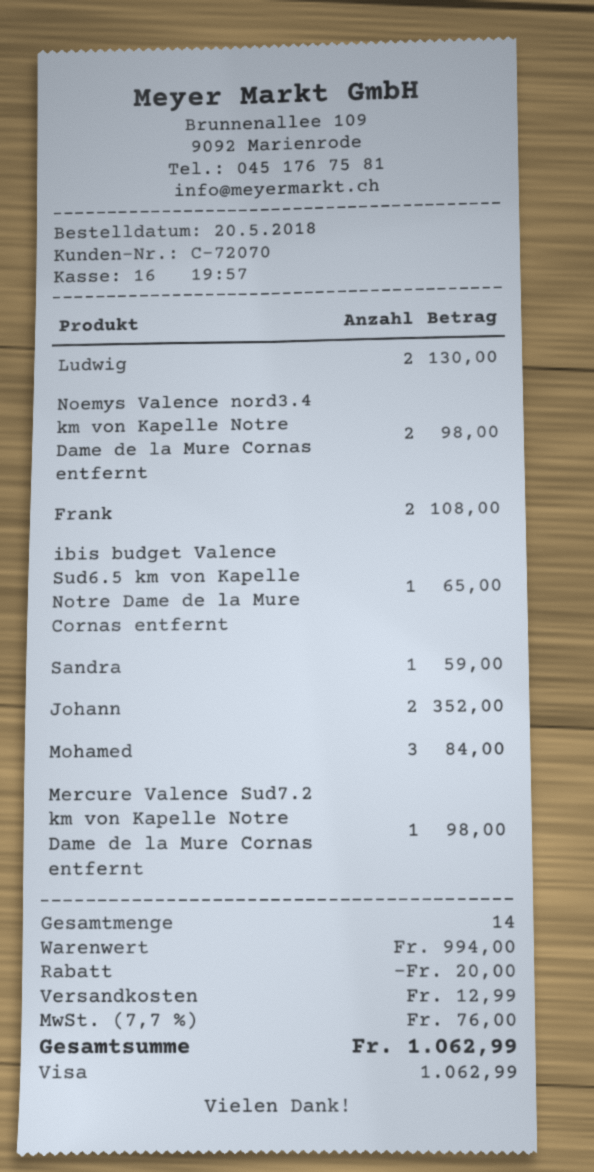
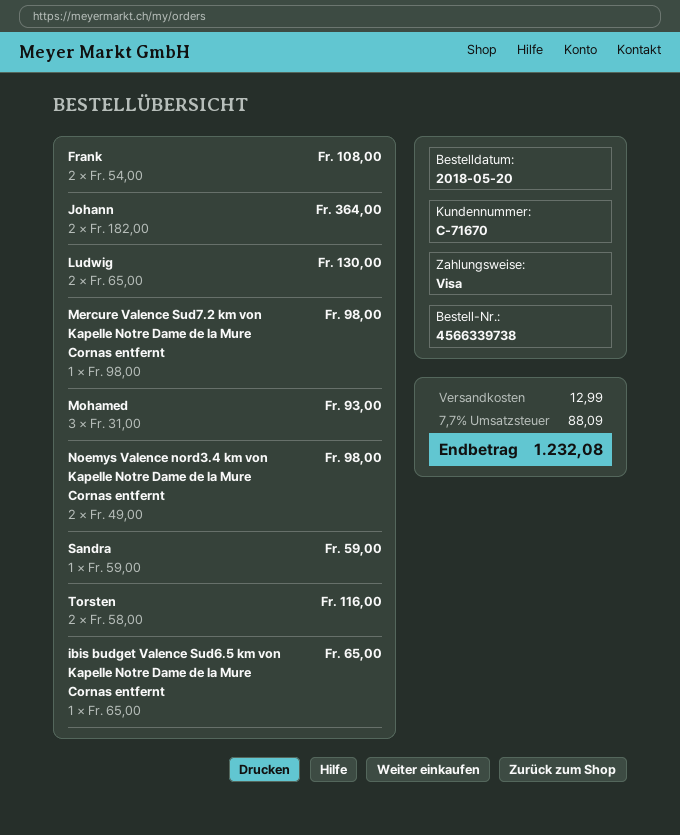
customer number: C-72070 -> C-71670
Johann: 2 for 352.00 -> 2 for 364.00
Mohamed: 3 for 84.00 -> 3 for 93.00
Torsten: none -> 2 for 116.00
discount: 20.00 -> none
tax: 7.7% = 76.00 -> 7.7% = 88.09
total: 1062.99 -> 1232.08

